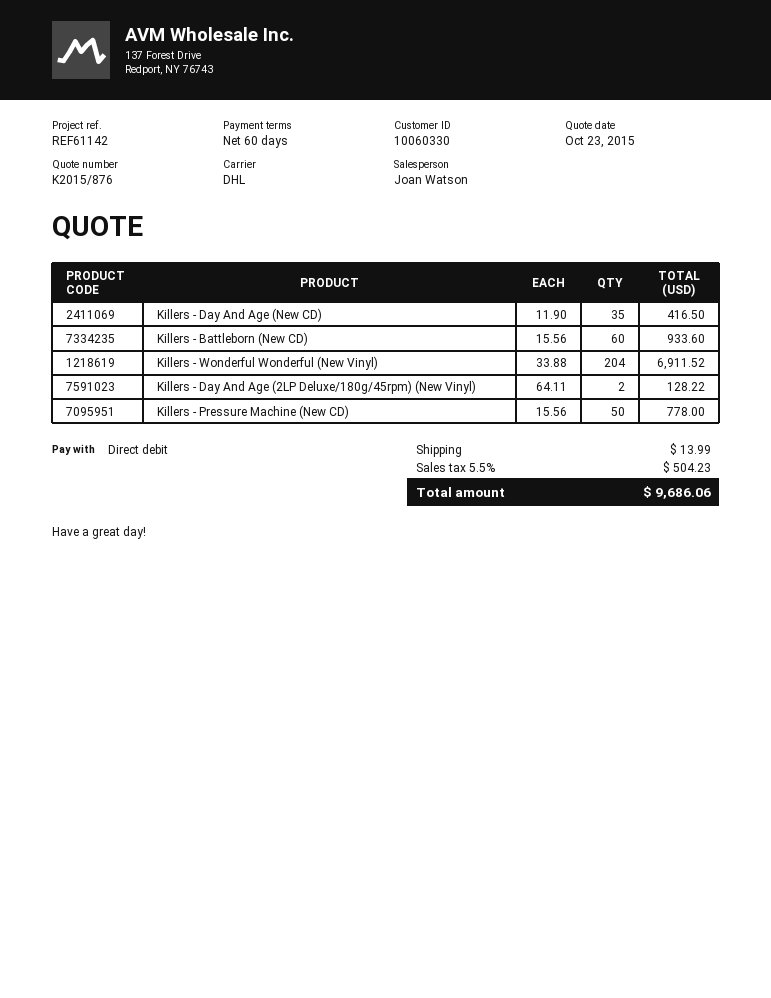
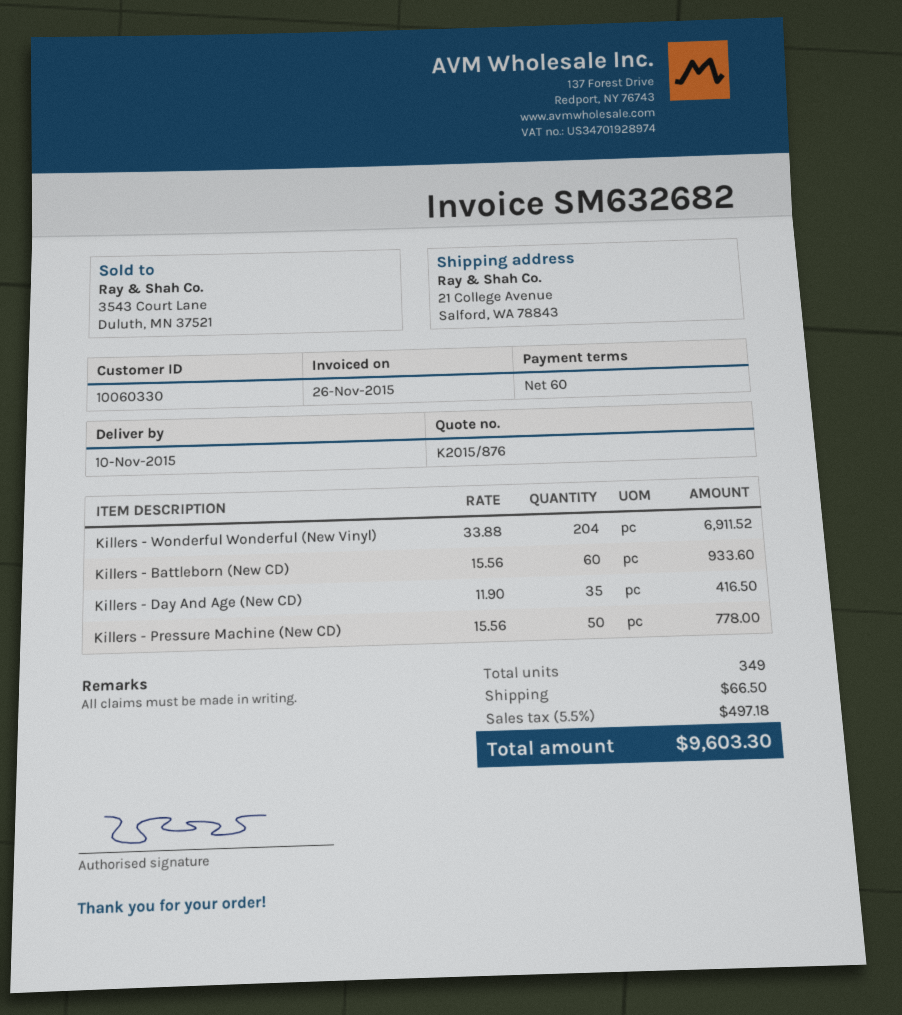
Killers - Day And Age (2LP Deluxe/180g/45rpm) (New Vinyl): 2 x 64.11 = 128.22 -> none
shipping: 13.99 -> 66.50
tax: 5.5% = 504.23 -> 5.5% = 497.18
total: 9686.06 -> 9603.30

